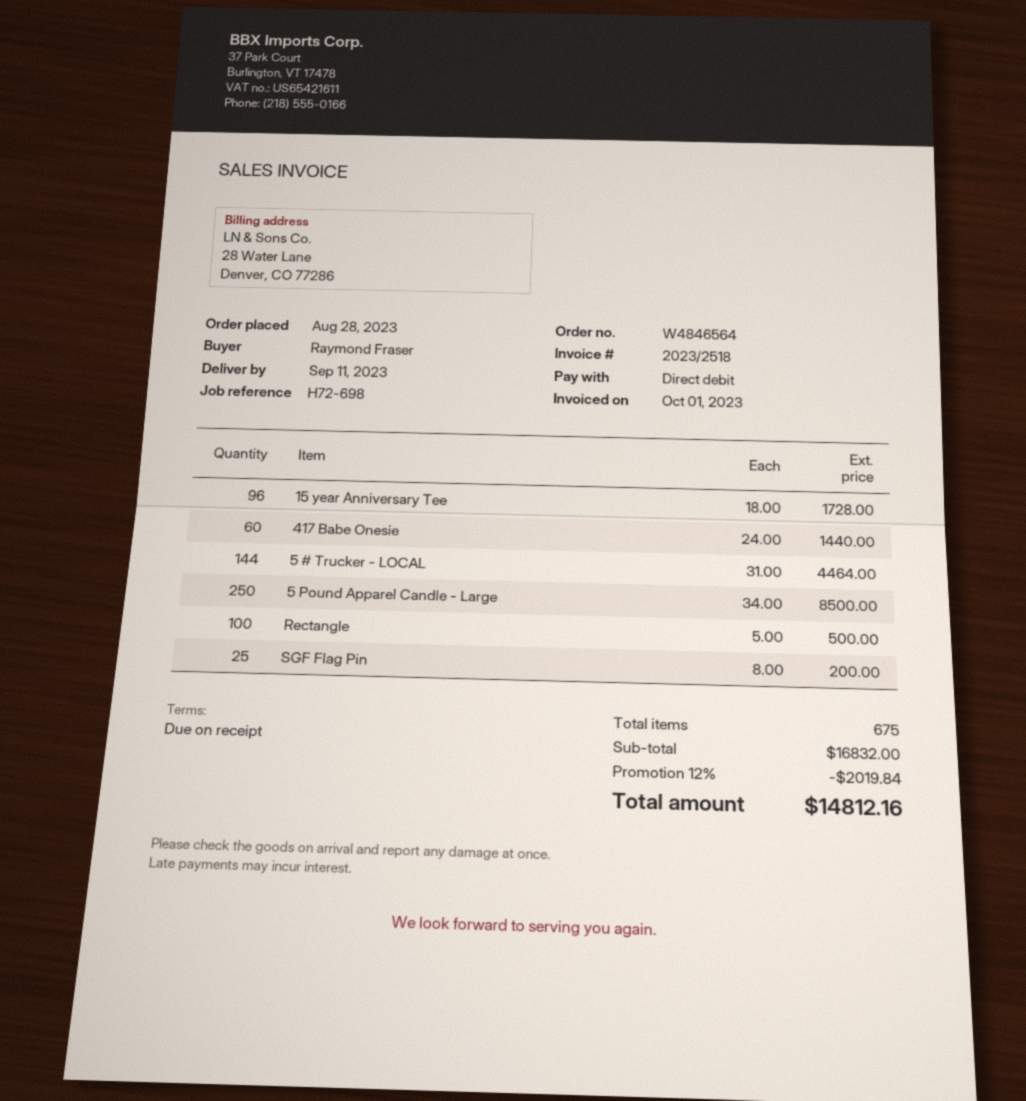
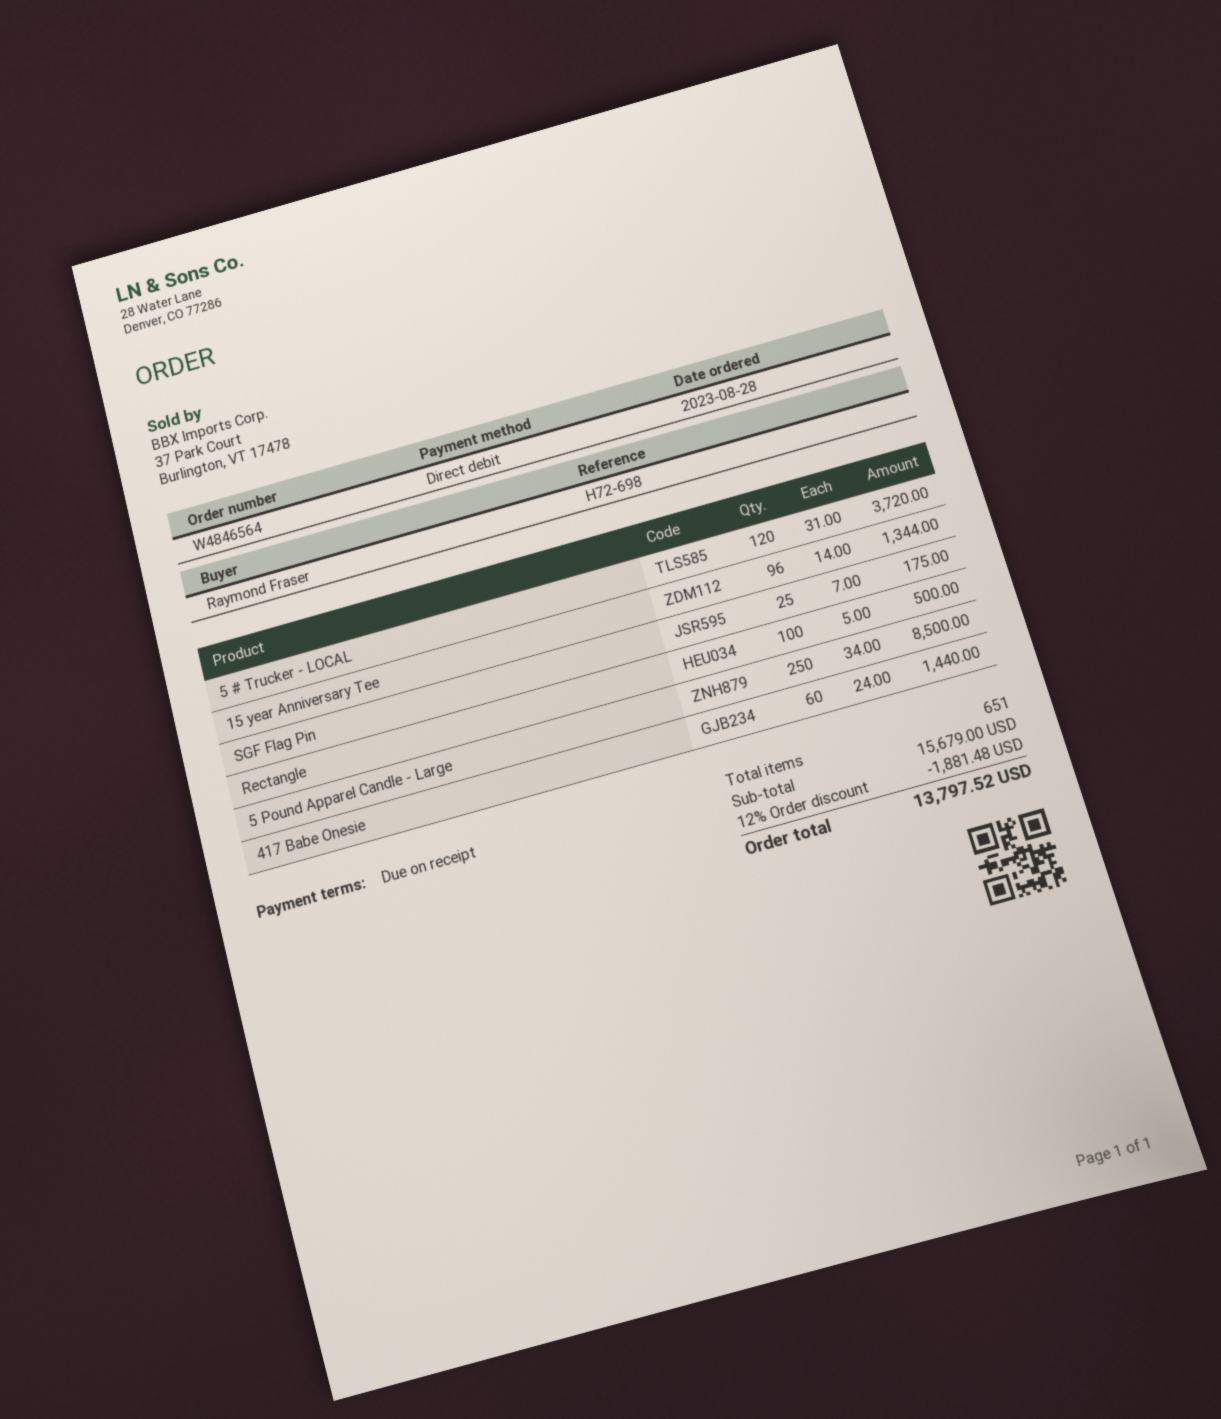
15 year Anniversary Tee: 96 x 18.00 = 1728.00 -> 96 x 14.00 = 1344.00
5 # Trucker - LOCAL: 144 x 31.00 = 4464.00 -> 120 x 31.00 = 3720.00
SGF Flag Pin: 25 x 8.00 = 200.00 -> 25 x 7.00 = 175.00
total quantity: 675 -> 651
subtotal: 16832.00 -> 15679.00
discount: 12% = 2019.84 -> 12% = 1881.48
total: 14812.16 -> 13797.52

